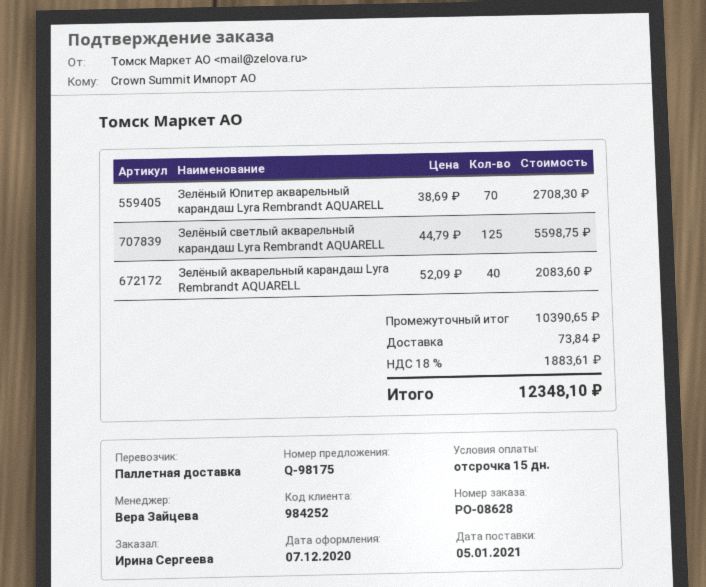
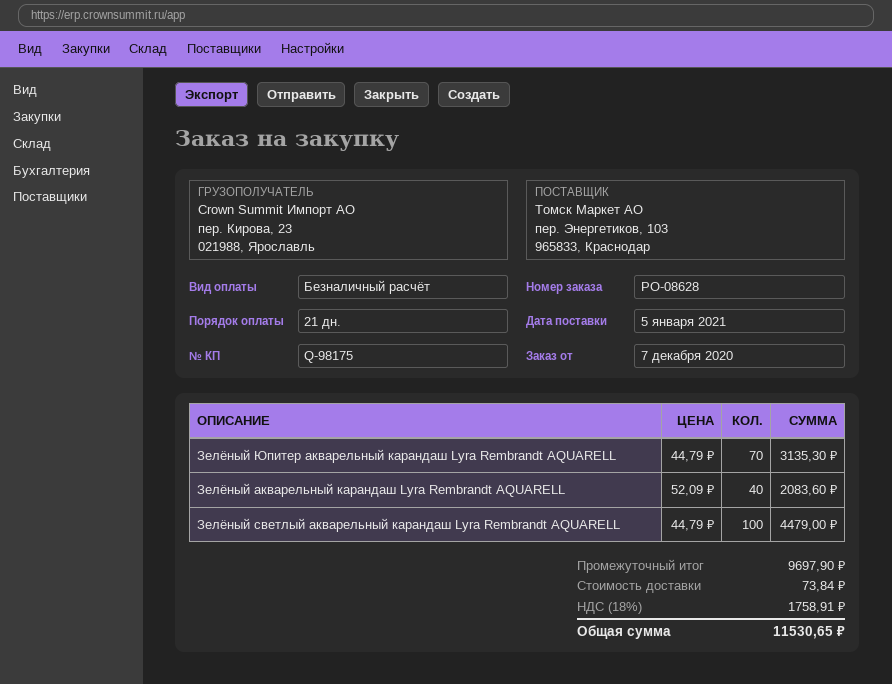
payment terms: 15 days -> 21 days
Зелёный Юпитер акварельный карандаш Lyra Rembrandt AQUARELL: 70 x 38.69 = 2708.30 -> 70 x 44.79 = 3135.30
Зелёный светлый акварельный карандаш Lyra Rembrandt AQUARELL: 125 x 44.79 = 5598.75 -> 100 x 44.79 = 4479.00
subtotal: 10390.65 -> 9697.90
tax: 18% = 1883.61 -> 18% = 1758.91
total: 12348.10 -> 11530.65

